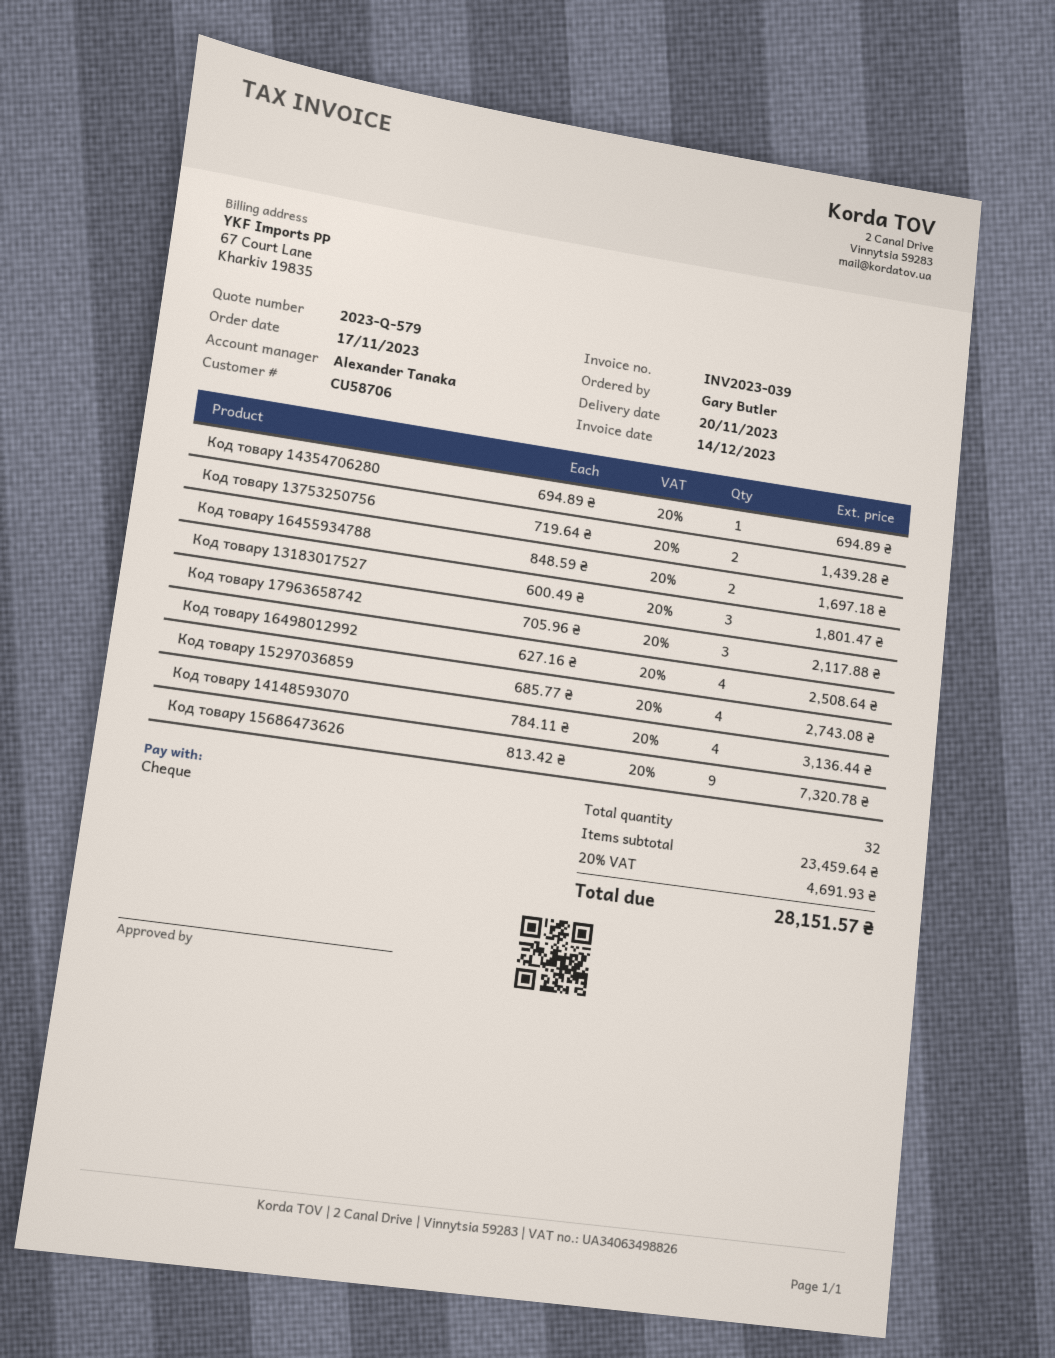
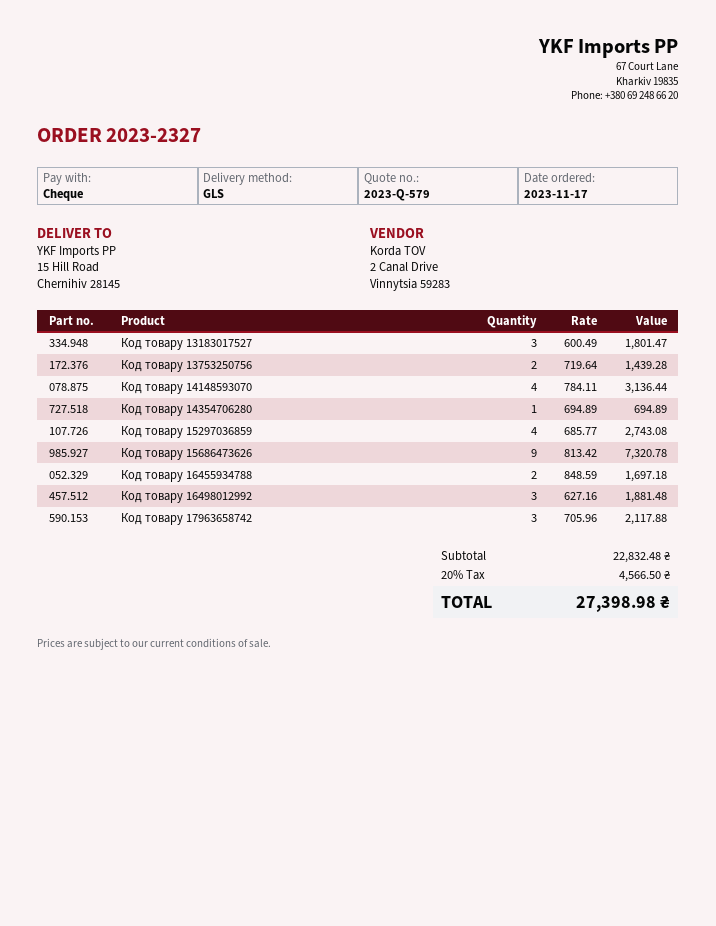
Код товару 16498012992: 4 x 627.16 = 2508.64 -> 3 x 627.16 = 1881.48
subtotal: 23459.64 -> 22832.48
tax: 20% = 4691.93 -> 20% = 4566.50
total: 28151.57 -> 27398.98

